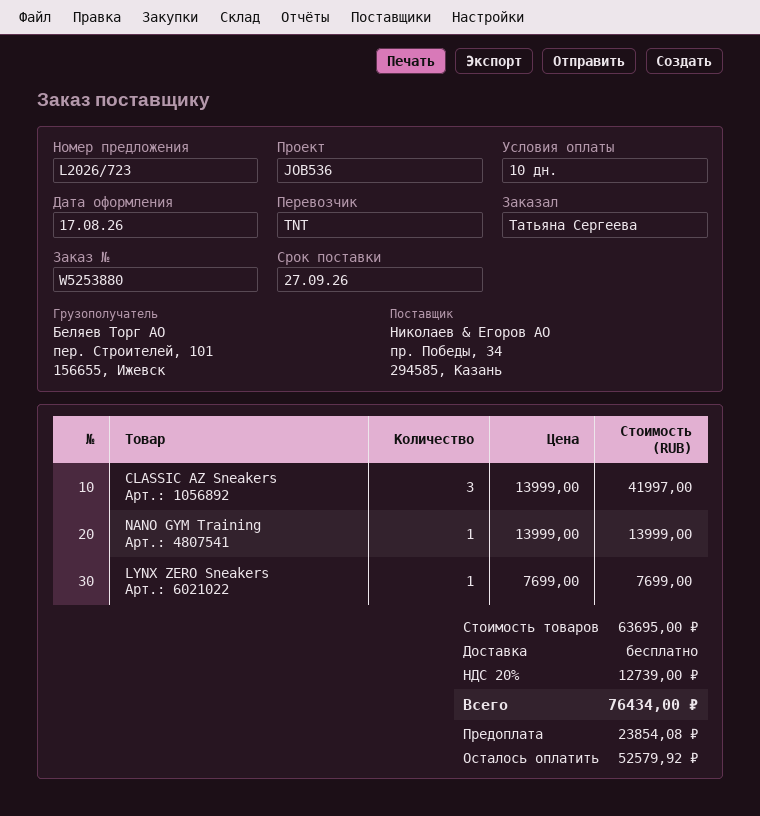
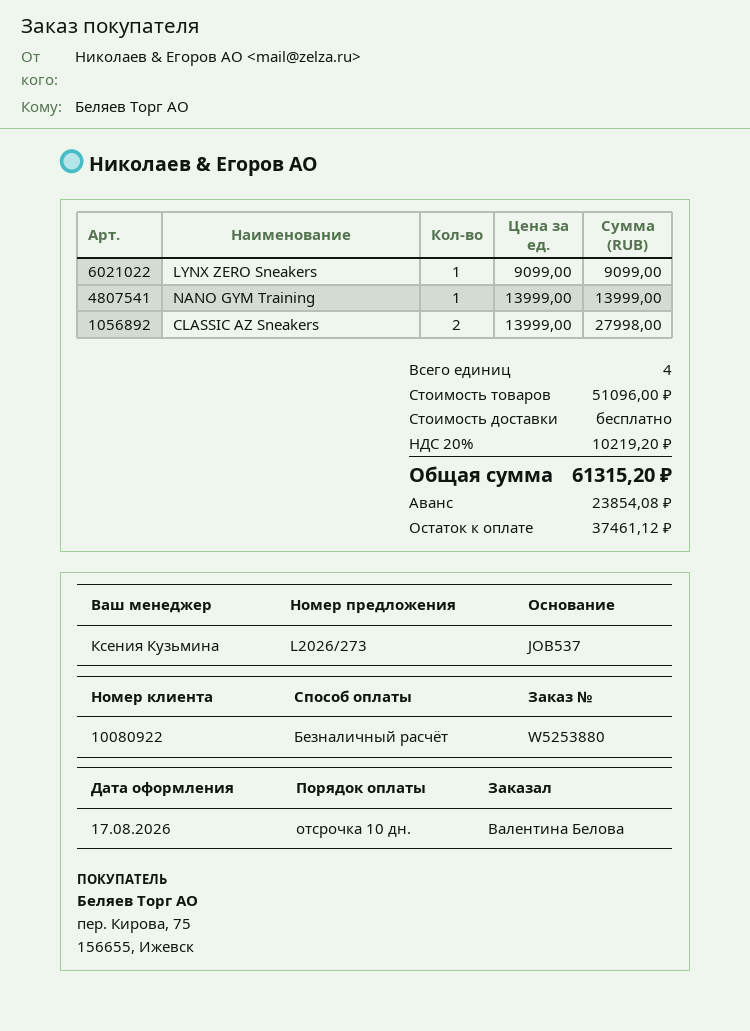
quote number: L2026/723 -> L2026/273
reference: JOB536 -> JOB537
ordered by: Татьяна Сергеева -> Валентина Белова
CLASSIC AZ Sneakers: 3 x 13999.00 = 41997.00 -> 2 x 13999.00 = 27998.00
LYNX ZERO Sneakers: 1 x 7699.00 = 7699.00 -> 1 x 9099.00 = 9099.00
subtotal: 63695.00 -> 51096.00
tax: 20% = 12739.00 -> 20% = 10219.20
total: 76434.00 -> 61315.20
balance: 52579.92 -> 37461.12

